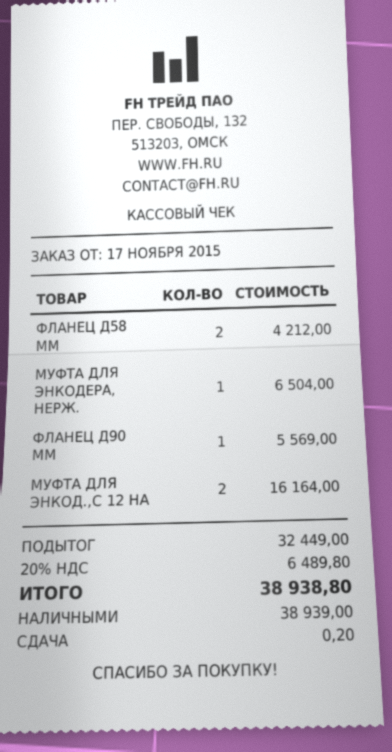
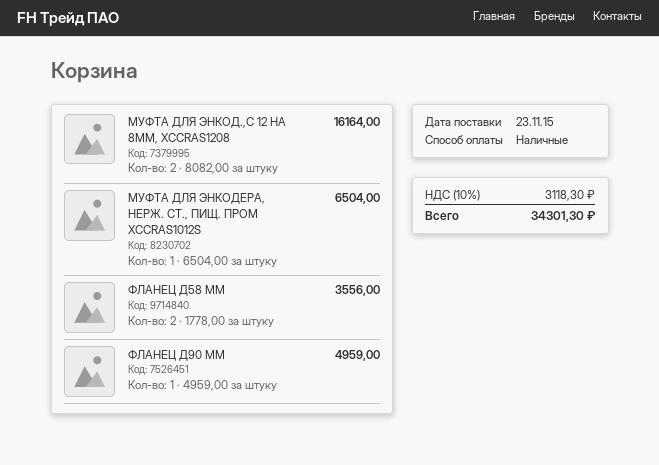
ФЛАНЕЦ Д58 ММ: 2 for 4212.00 -> 2 for 3556.00
ФЛАНЕЦ Д90 ММ: 1 for 5569.00 -> 1 for 4959.00
tax: 20% = 6489.80 -> 10% = 3118.30
total: 38938.80 -> 34301.30

